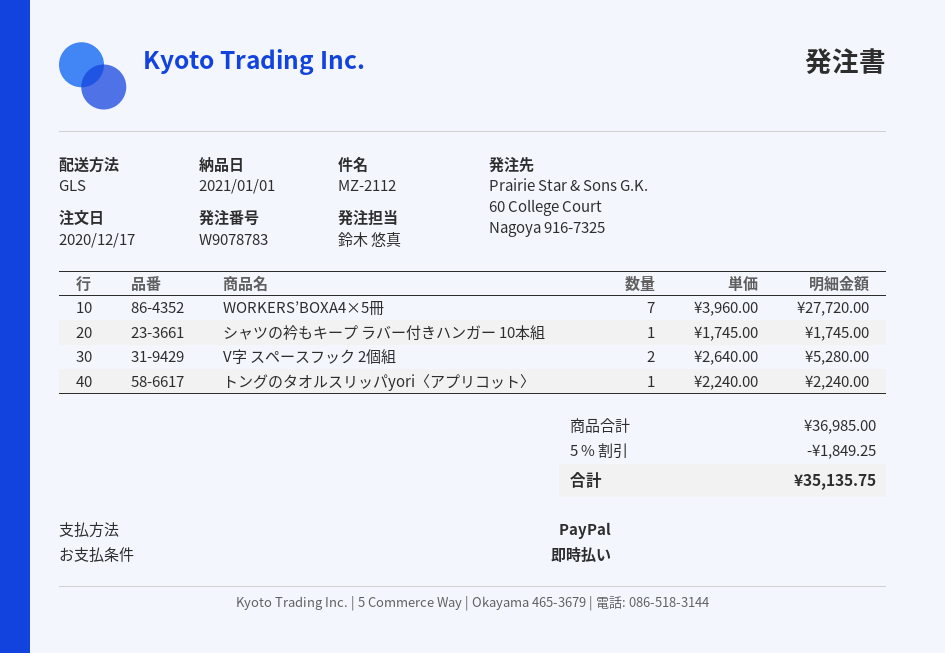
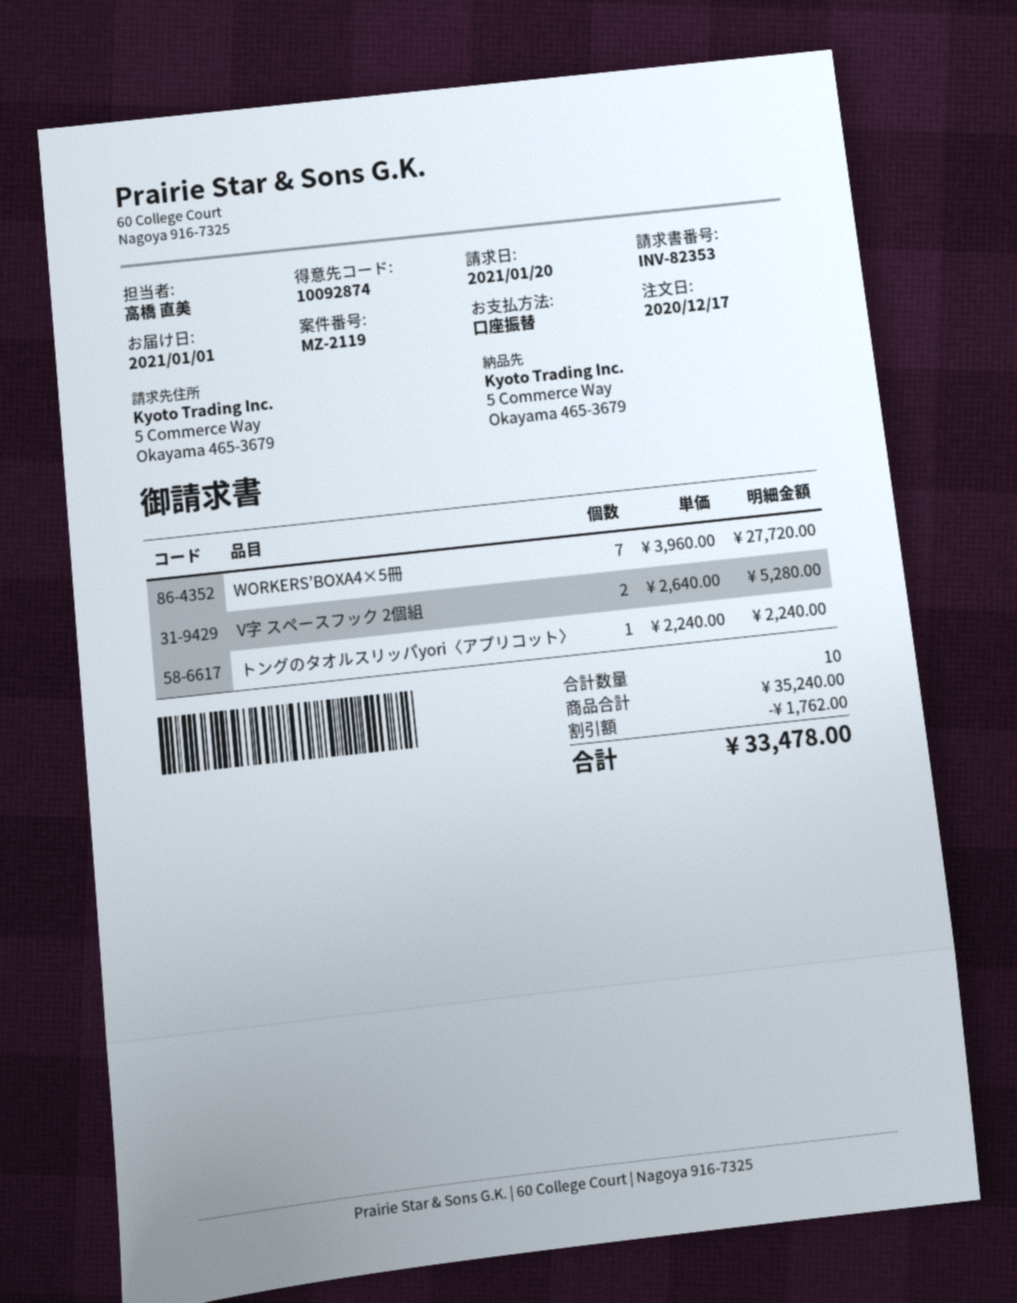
reference: MZ-2112 -> MZ-2119
payment method: PayPal -> direct debit
シャツの衿もキープ ラバー付きハンガー 10本組: 1 x 1745.00 = 1745.00 -> none
subtotal: 36985.00 -> 35240.00
discount: 1849.25 -> 1762.00
total: 35135.75 -> 33478.00

